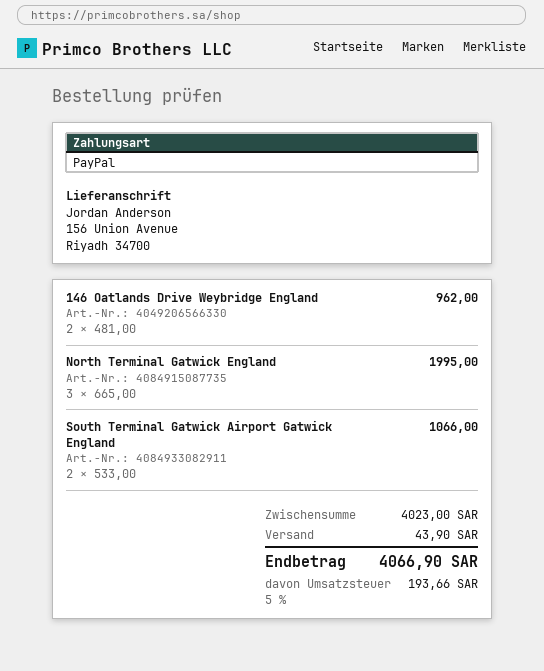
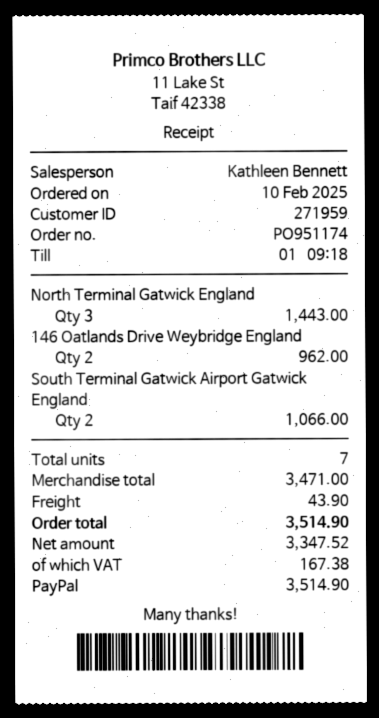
North Terminal Gatwick England: 3 for 1995.00 -> 3 for 1443.00
subtotal: 4023.00 -> 3471.00
tax: 193.66 -> 167.38
total: 4066.90 -> 3514.90

